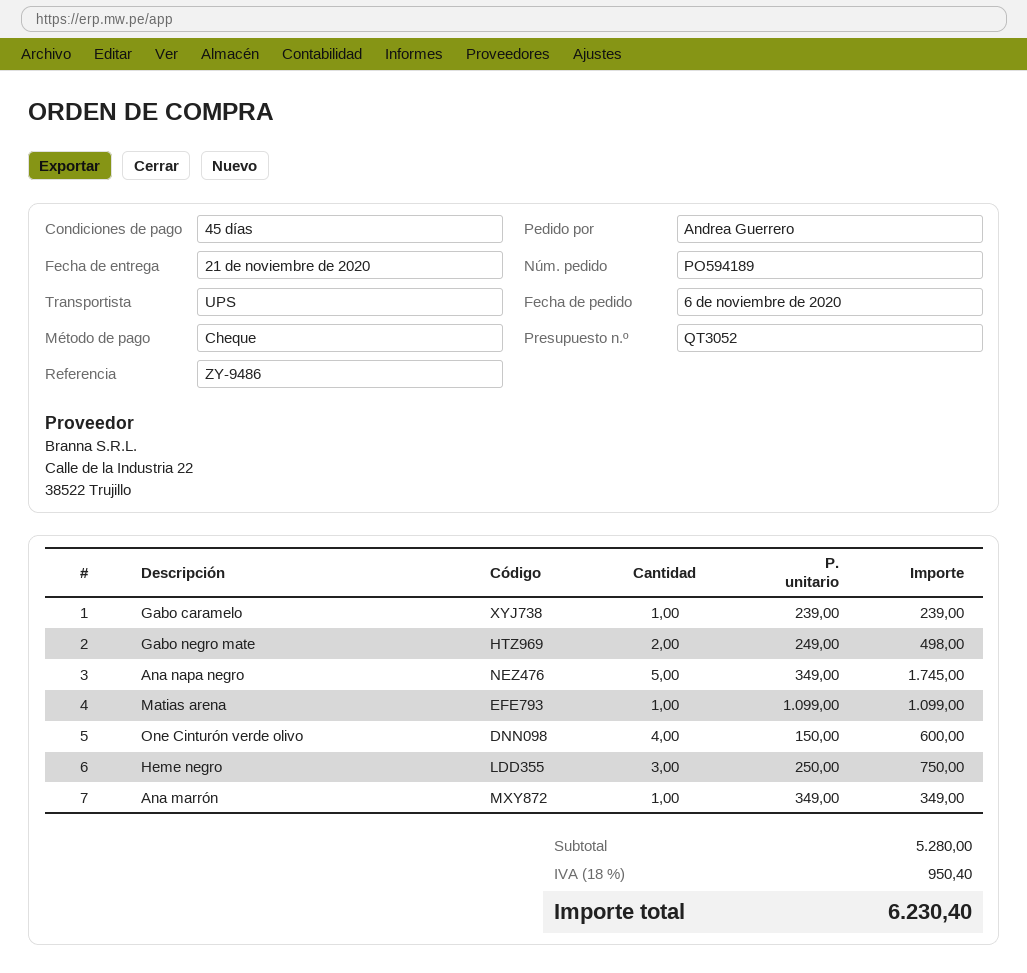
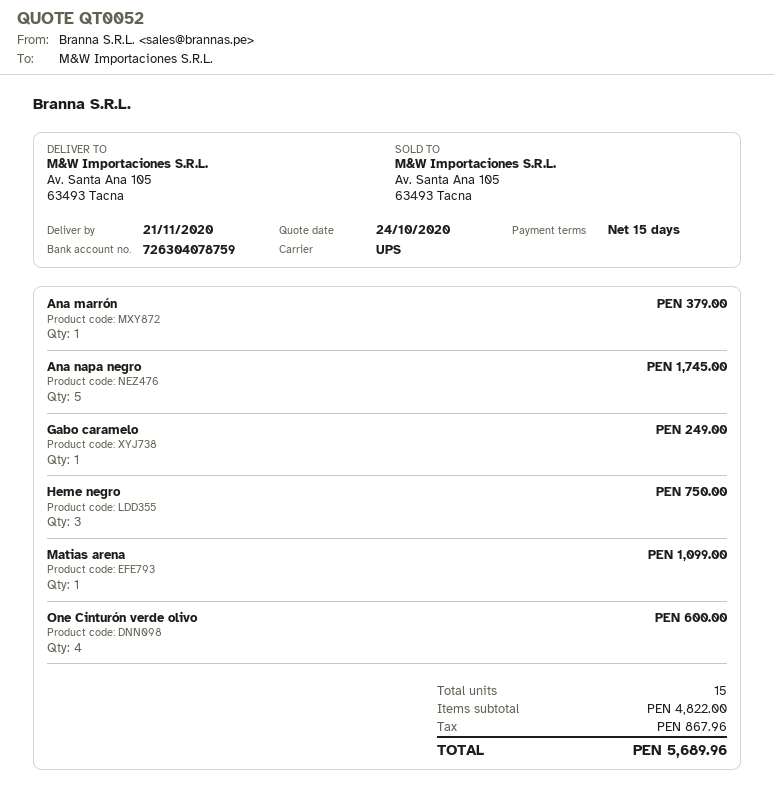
quote number: QT3052 -> QT0052
payment terms: 45 days -> 15 days
Gabo caramelo: 1 for 239.00 -> 1 for 249.00
Gabo negro mate: 2 for 498.00 -> none
Ana marrón: 1 for 349.00 -> 1 for 379.00
subtotal: 5280.00 -> 4822.00
tax: 950.40 -> 867.96
total: 6230.40 -> 5689.96

